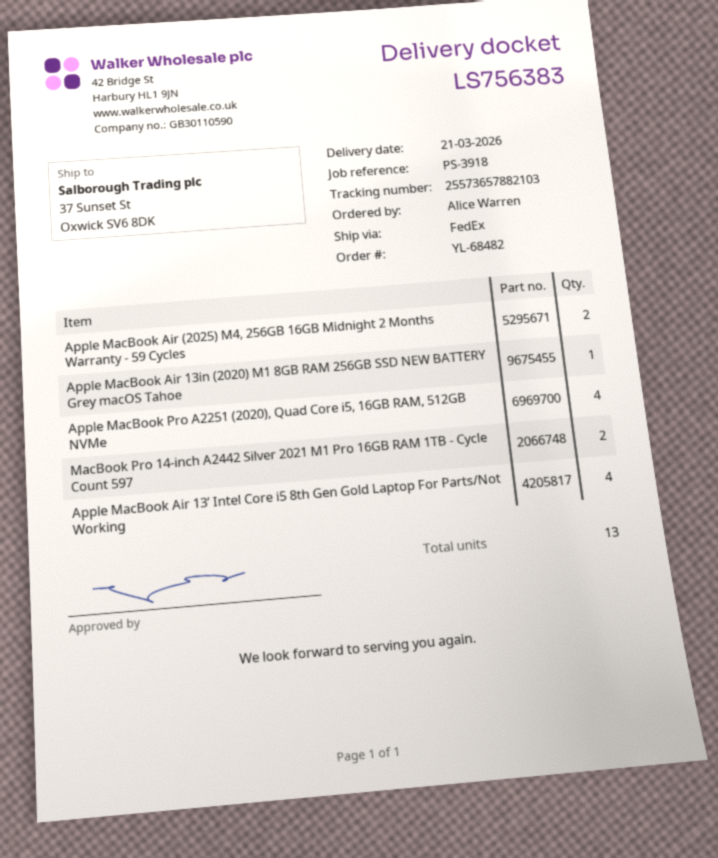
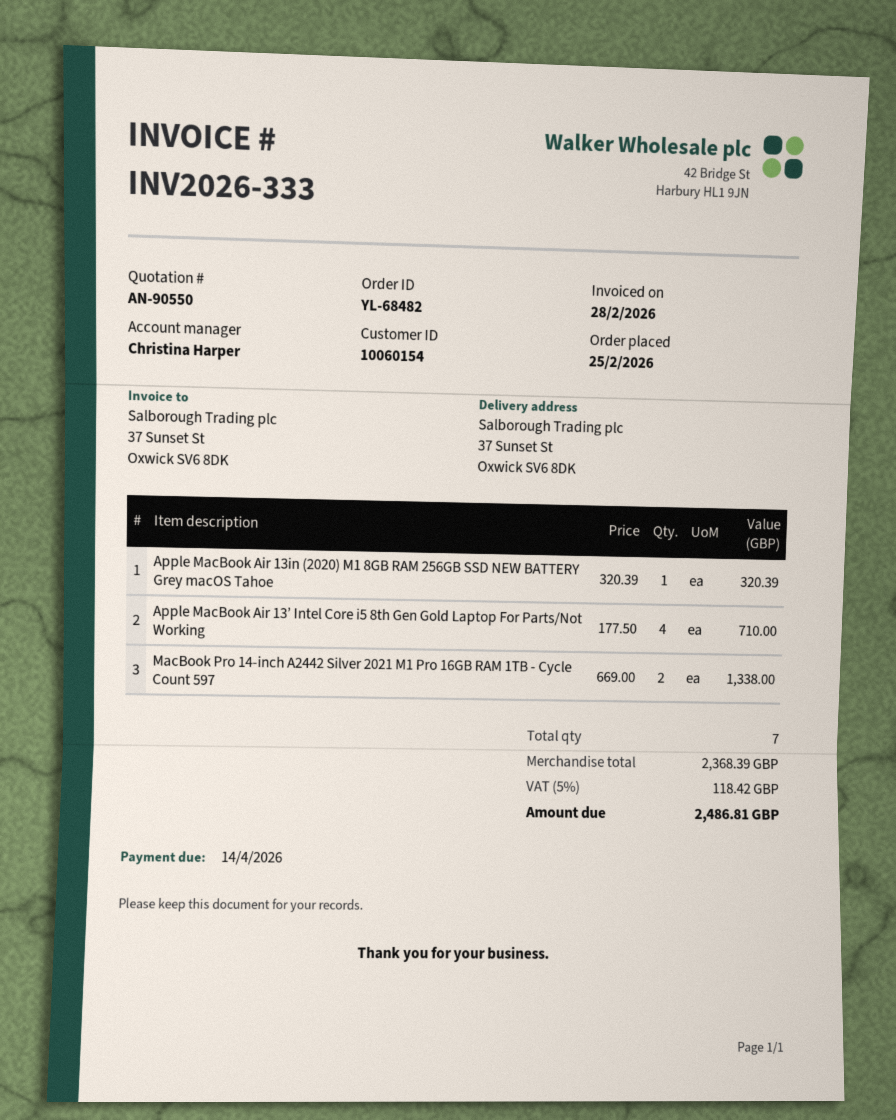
Apple MacBook Air (2025) M4, 256GB 16GB Midnight 2 Months Warranty - 59 Cycles: 2 -> none
Apple MacBook Pro A2251 (2020), Quad Core i5, 16GB RAM, 512GB NVMe: 4 -> none
total quantity: 13 -> 7

